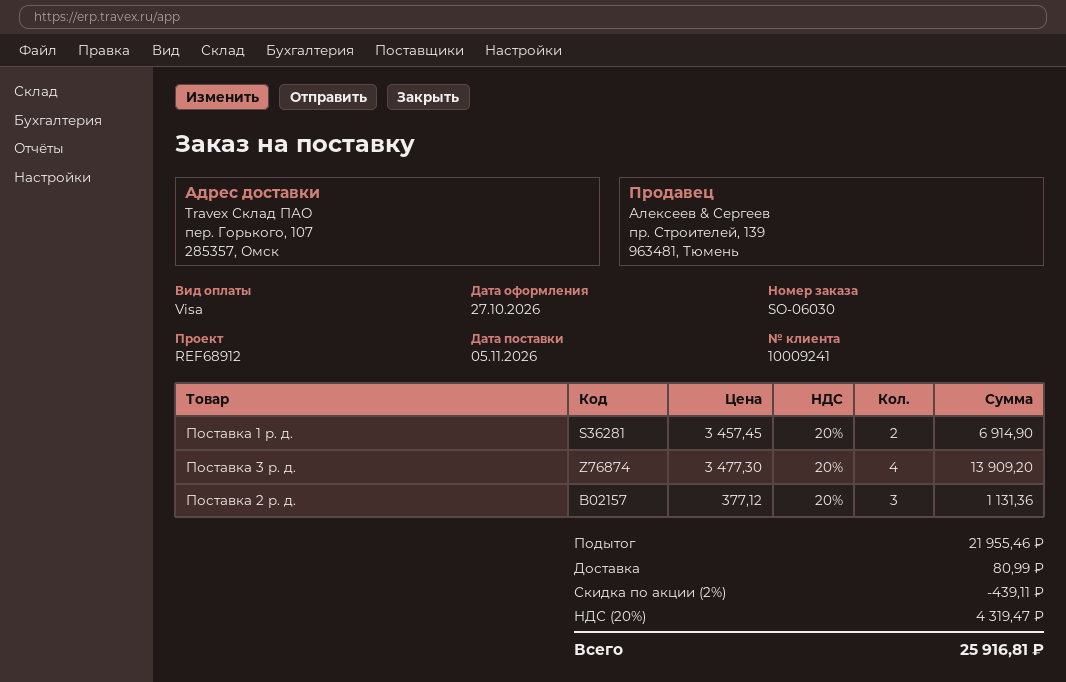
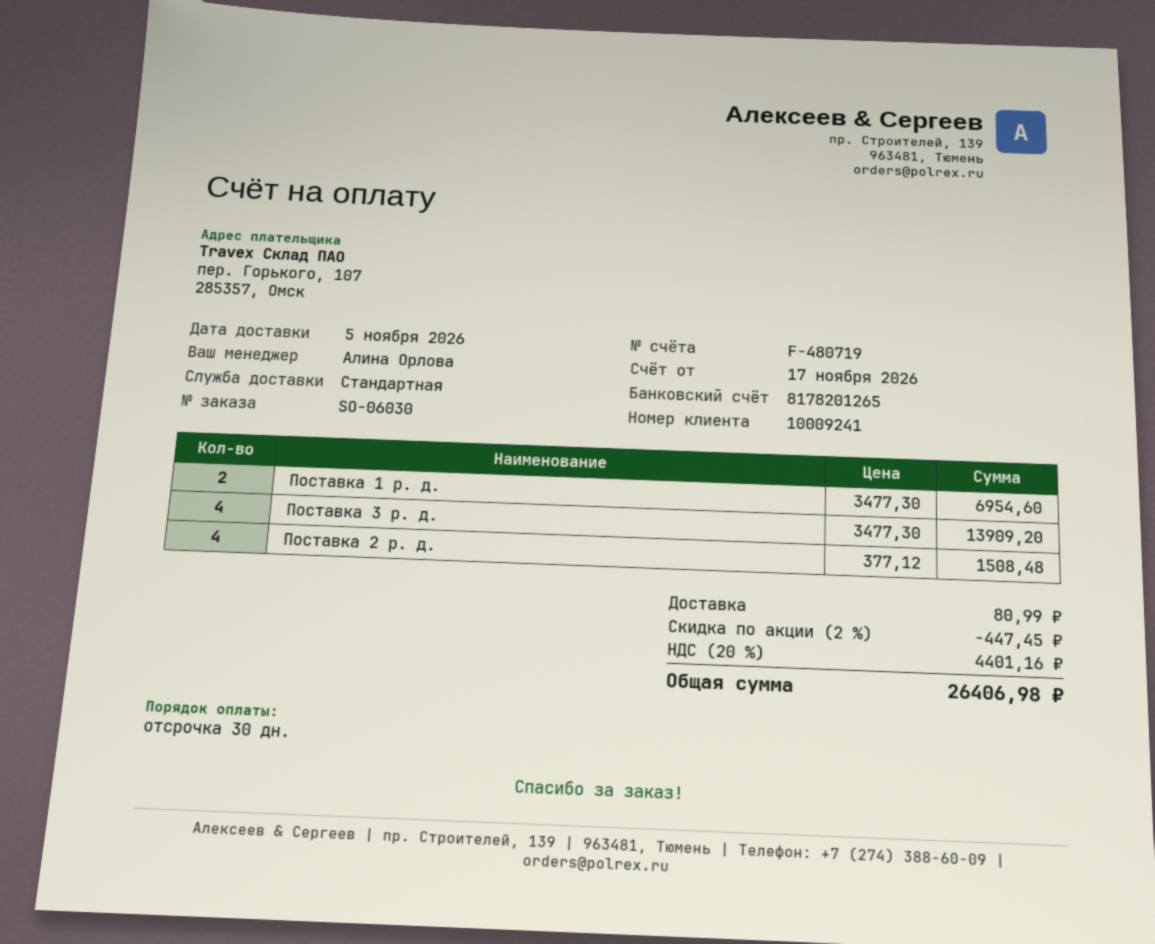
Поставка 1 р. д.: 2 x 3457.45 = 6914.90 -> 2 x 3477.30 = 6954.60
Поставка 2 р. д.: 3 x 377.12 = 1131.36 -> 4 x 377.12 = 1508.48
discount: 2% = 439.11 -> 2% = 447.45
tax: 20% = 4319.47 -> 20% = 4401.16
total: 25916.81 -> 26406.98

